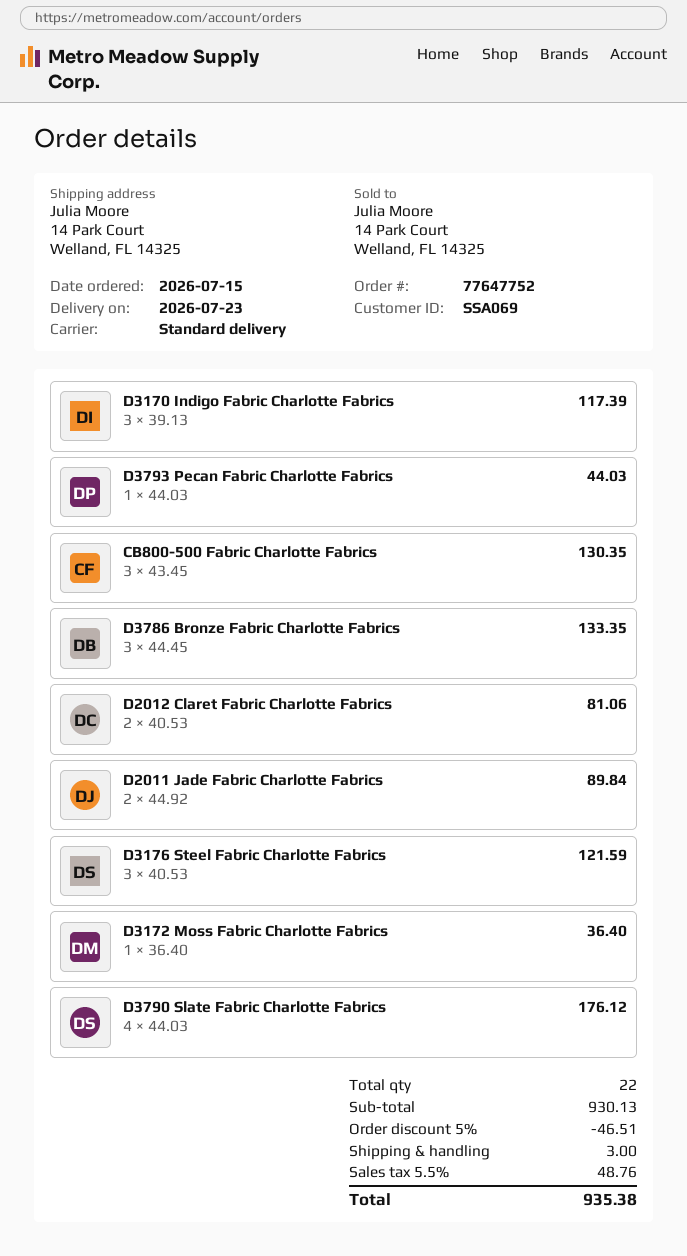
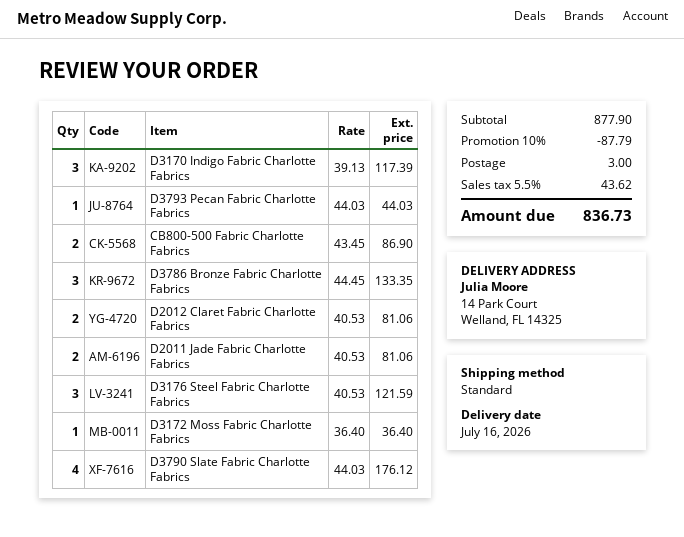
delivery date: 2026-07-23 -> 2026-07-16
CB800-500 Fabric Charlotte Fabrics: 3 x 43.45 = 130.35 -> 2 x 43.45 = 86.90
D2011 Jade Fabric Charlotte Fabrics: 2 x 44.92 = 89.84 -> 2 x 40.53 = 81.06
subtotal: 930.13 -> 877.90
discount: 5% = 46.51 -> 10% = 87.79
tax: 5.5% = 48.76 -> 5.5% = 43.62
total: 935.38 -> 836.73

